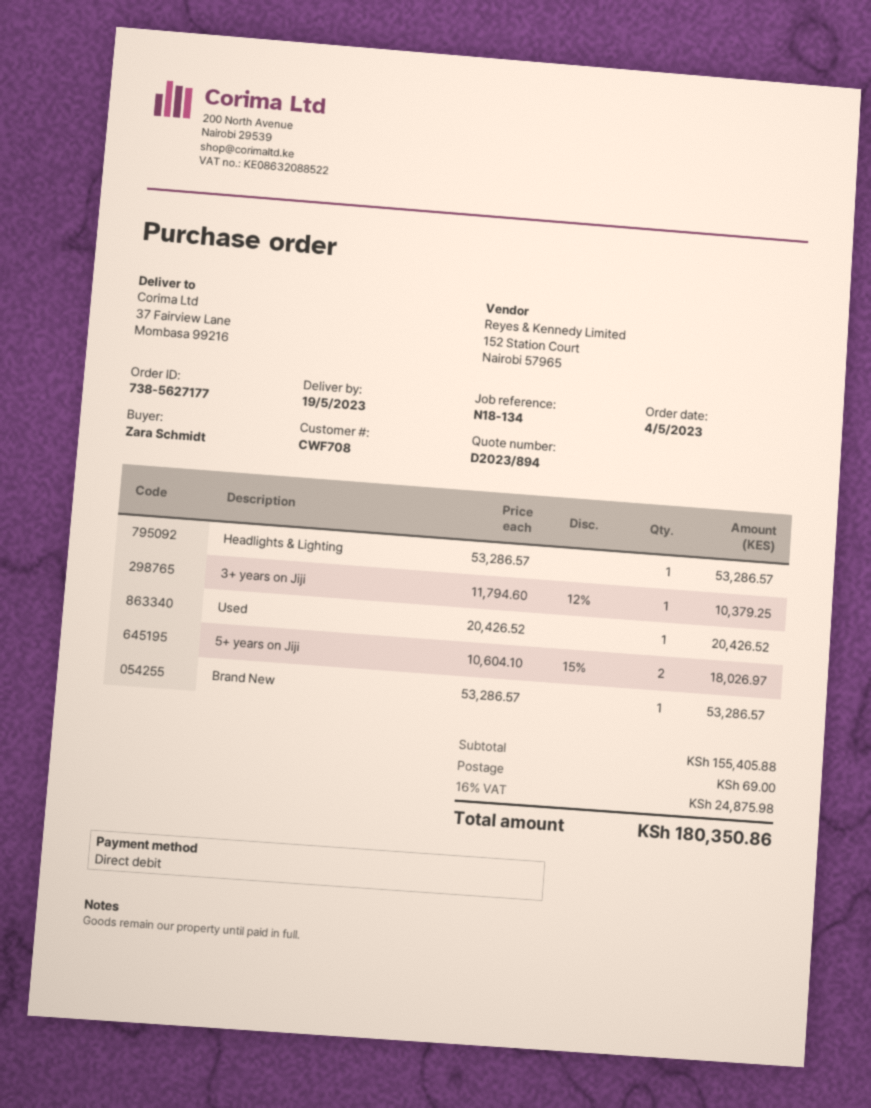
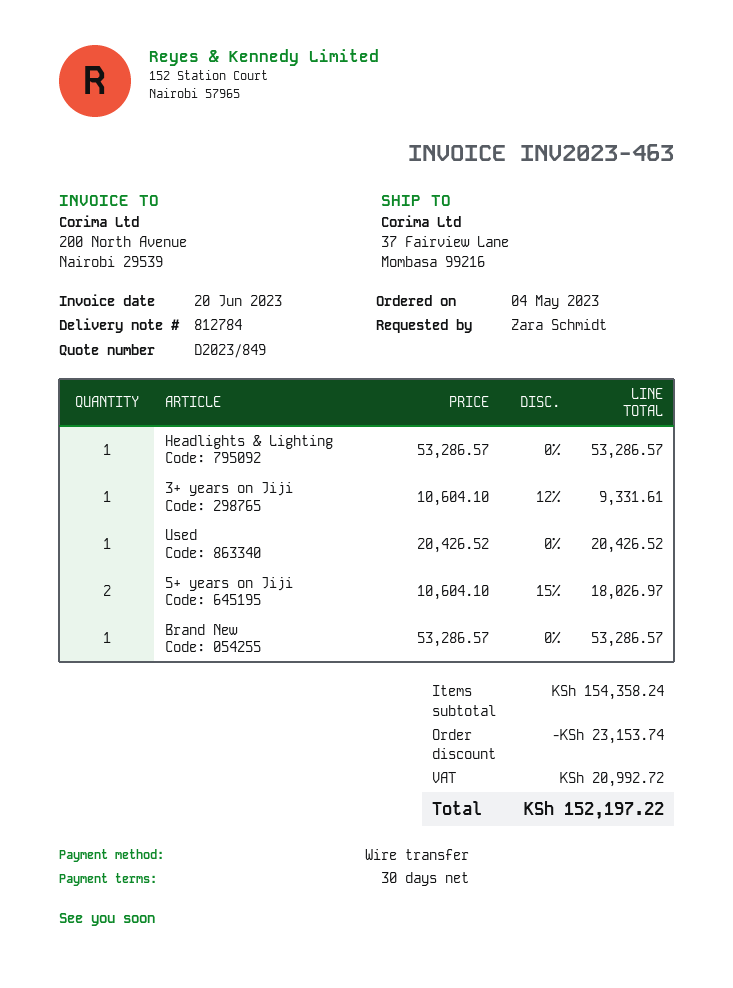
quote number: D2023/894 -> D2023/849
payment method: direct debit -> bank transfer
3+ years on Jiji: 1 x 11794.60 - 12% = 10379.25 -> 1 x 10604.10 - 12% = 9331.61
subtotal: 155405.88 -> 154358.24
discount: none -> 23153.74
shipping: 69.00 -> none
tax: 24875.98 -> 20992.72
total: 180350.86 -> 152197.22

